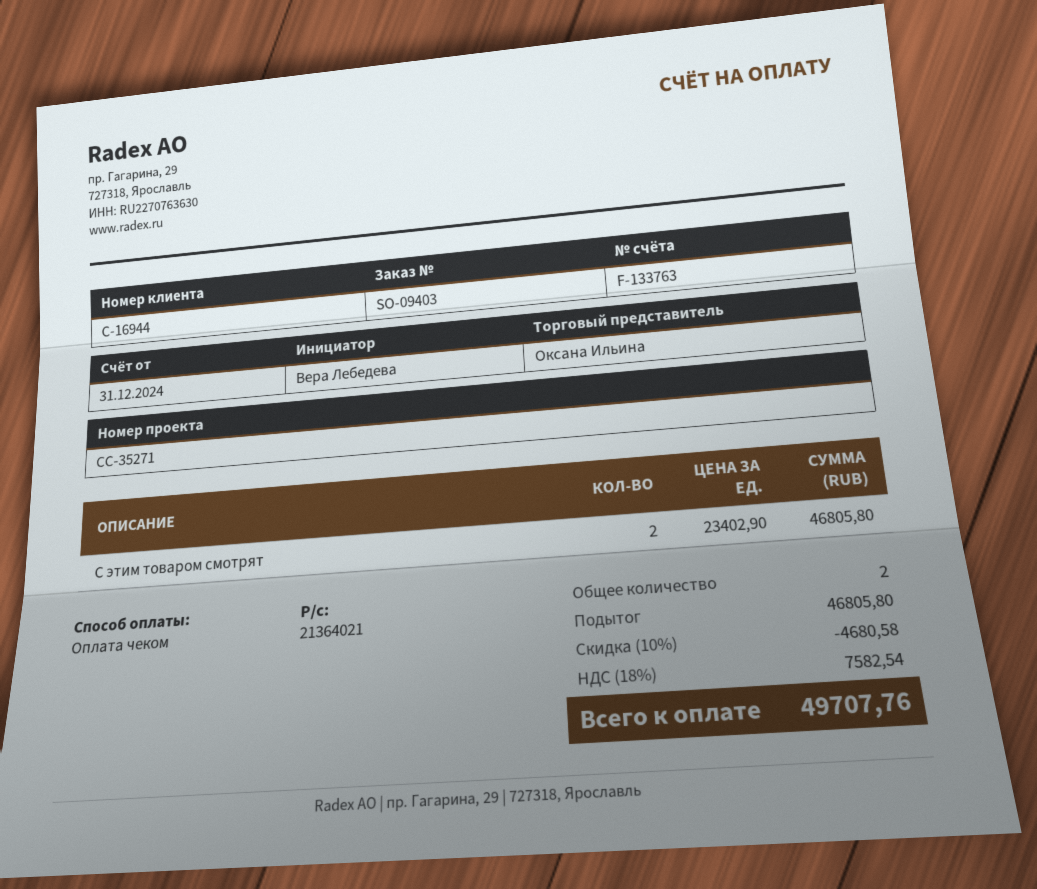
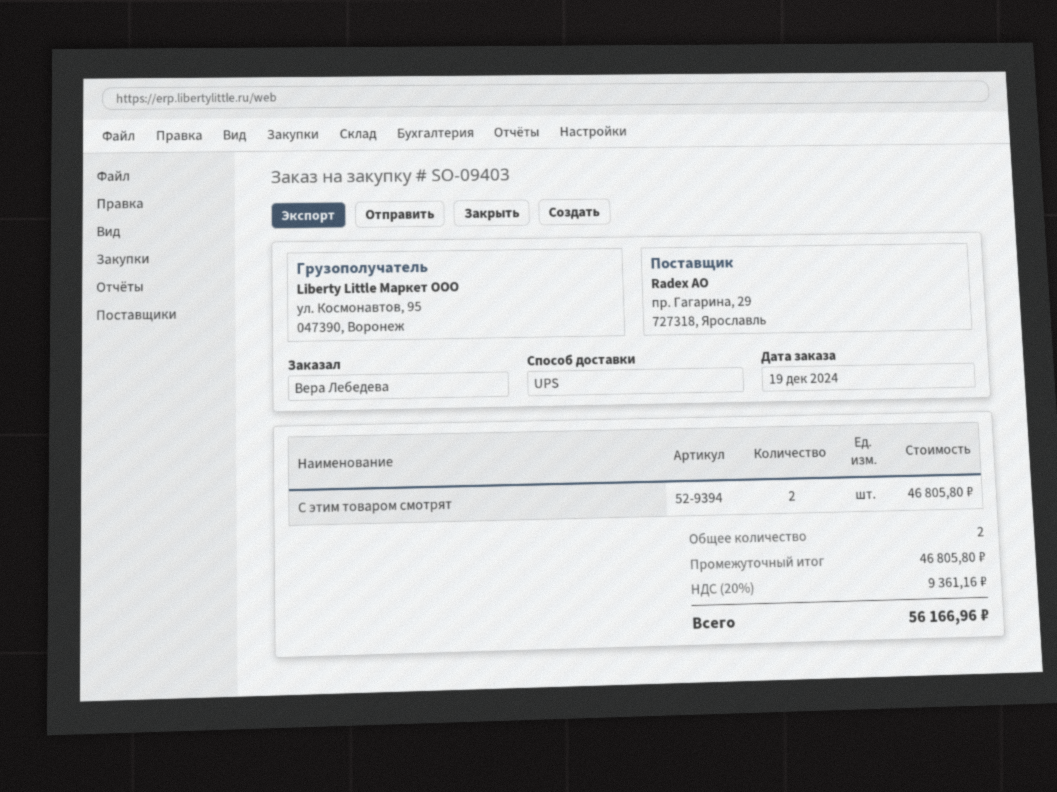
discount: 10% = 4680.58 -> none
tax: 18% = 7582.54 -> 20% = 9361.16
total: 49707.76 -> 56166.96

